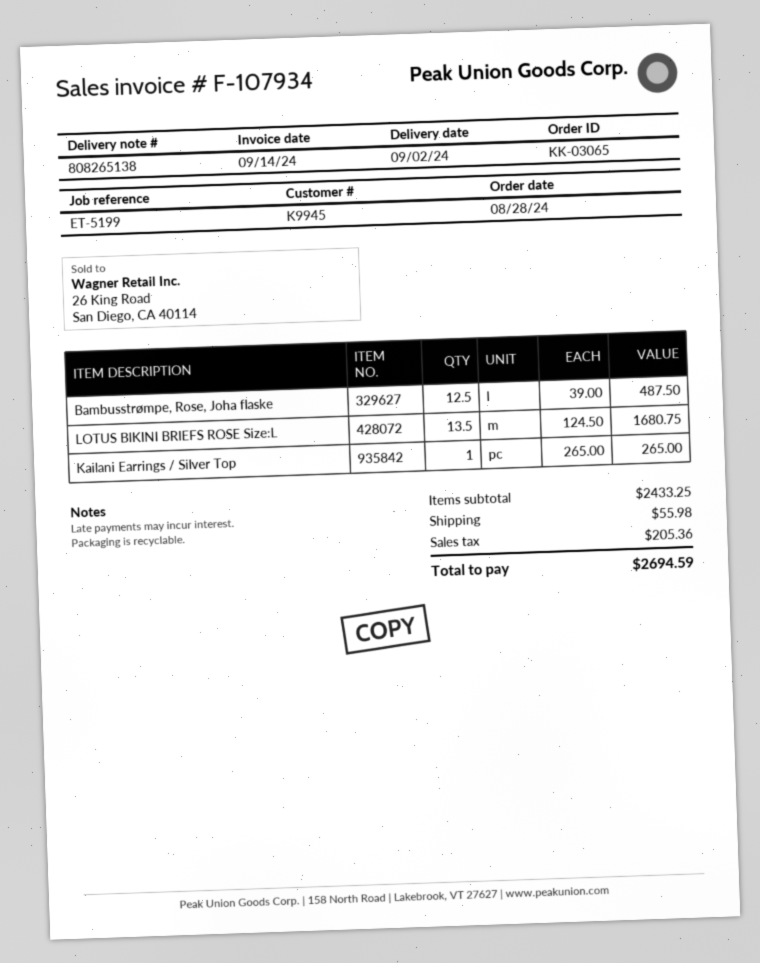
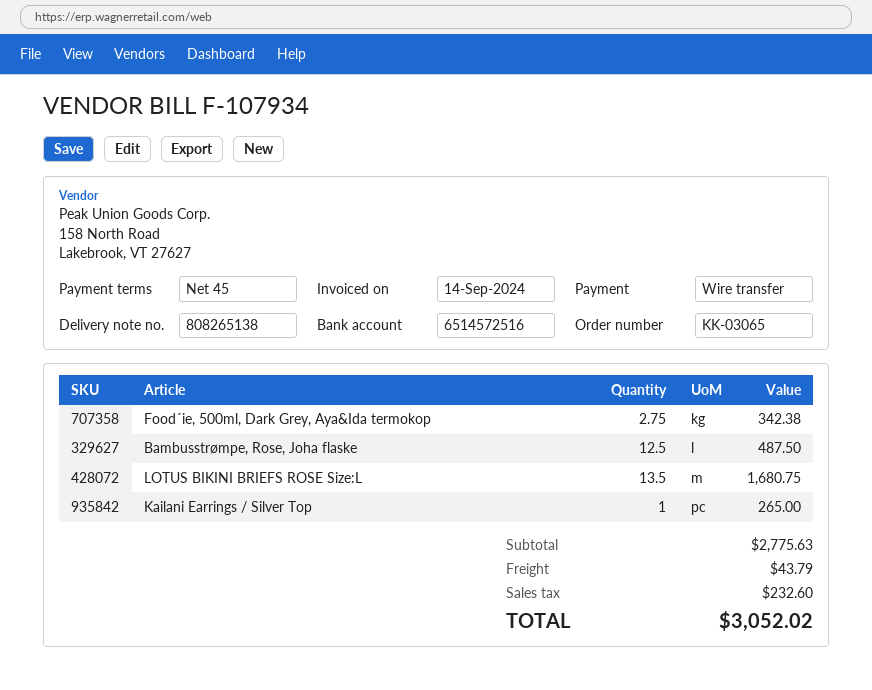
Food´ie, 500ml, Dark Grey, Aya&Ida termokop: none -> 2.75 for 342.38
subtotal: 2433.25 -> 2775.63
shipping: 55.98 -> 43.79
tax: 205.36 -> 232.60
total: 2694.59 -> 3052.02

